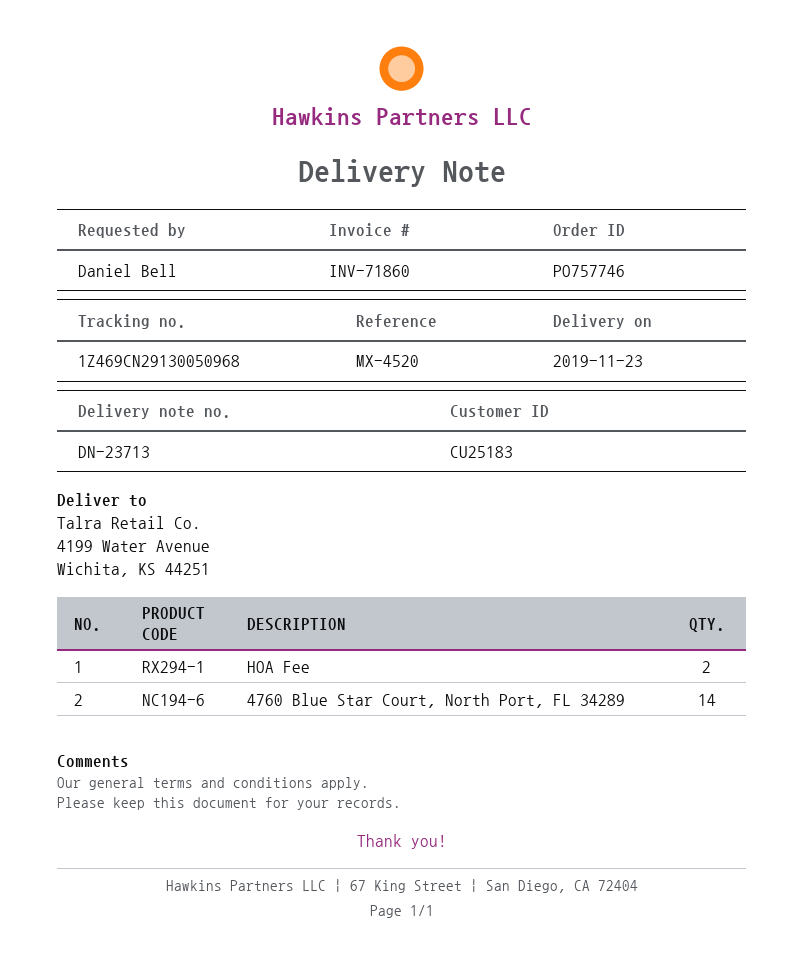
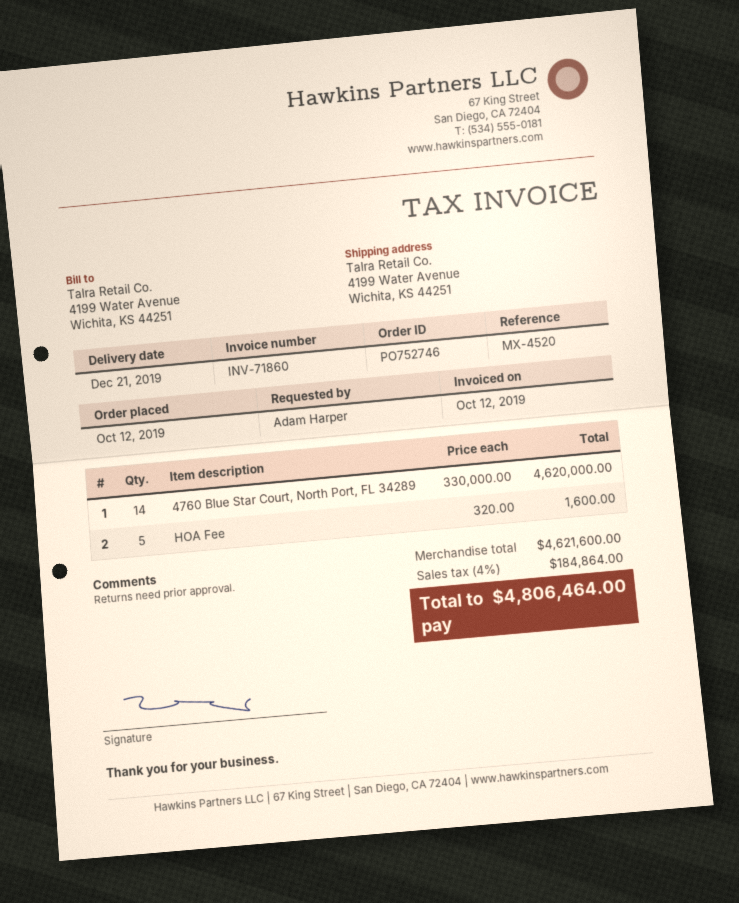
order number: PO757746 -> PO752746
delivery date: 2019-11-23 -> 2019-12-21
ordered by: Daniel Bell -> Adam Harper
HOA Fee: 2 -> 5

